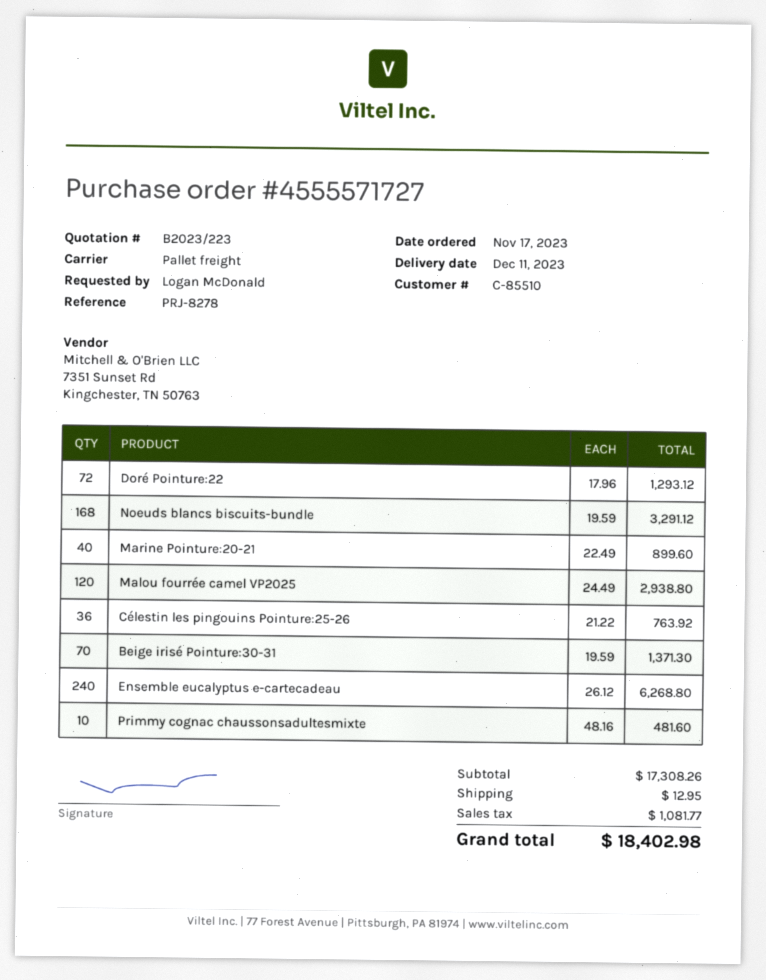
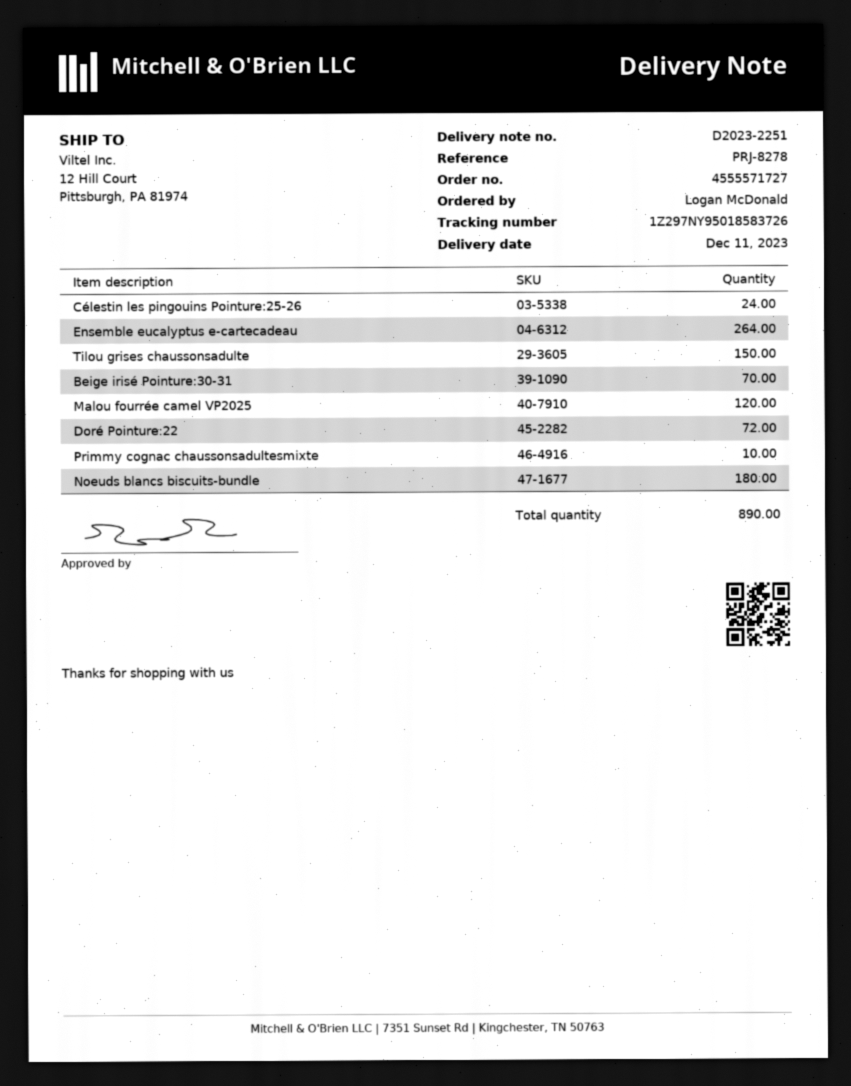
Noeuds blancs biscuits-bundle: 168 -> 180
Marine Pointure:20-21: 40 -> none
Célestin les pingouins Pointure:25-26: 36 -> 24
Ensemble eucalyptus e-cartecadeau: 240 -> 264
Tilou grises chaussonsadulte: none -> 150

